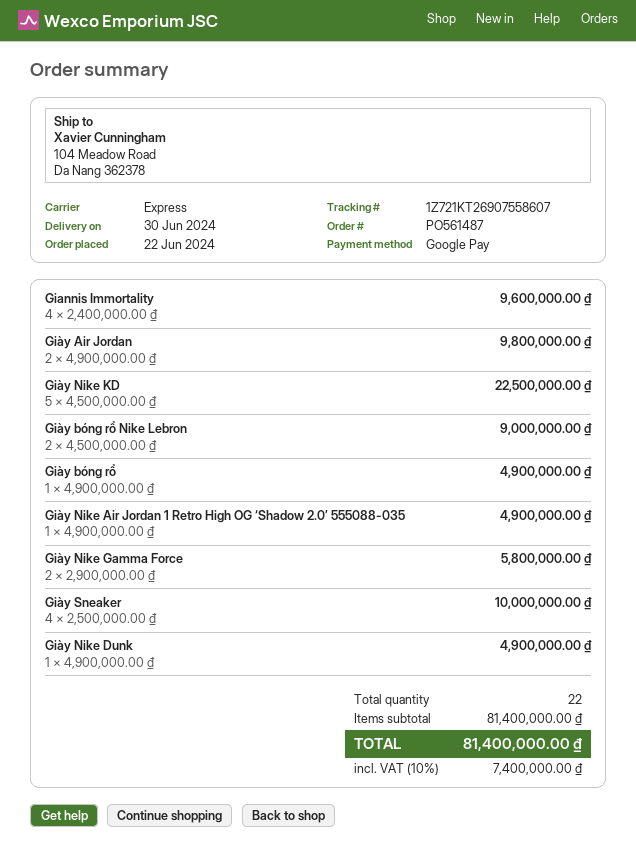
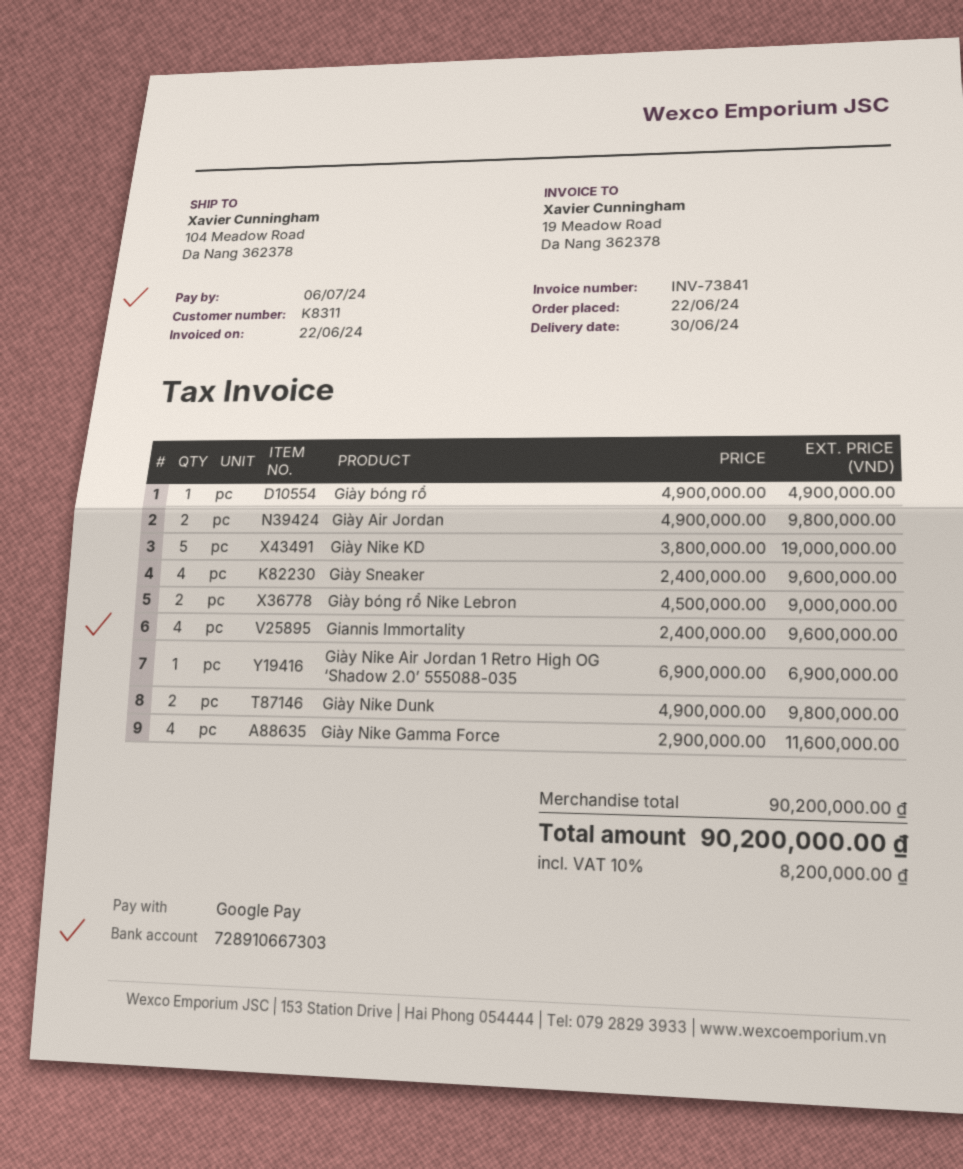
Giày Nike KD: 5 x 4500000.00 = 22500000.00 -> 5 x 3800000.00 = 19000000.00
Giày Nike Air Jordan 1 Retro High OG ‘Shadow 2.0’ 555088-035: 1 x 4900000.00 = 4900000.00 -> 1 x 6900000.00 = 6900000.00
Giày Nike Gamma Force: 2 x 2900000.00 = 5800000.00 -> 4 x 2900000.00 = 11600000.00
Giày Sneaker: 4 x 2500000.00 = 10000000.00 -> 4 x 2400000.00 = 9600000.00
Giày Nike Dunk: 1 x 4900000.00 = 4900000.00 -> 2 x 4900000.00 = 9800000.00
subtotal: 81400000.00 -> 90200000.00
tax: 10% = 7400000.00 -> 10% = 8200000.00
total: 81400000.00 -> 90200000.00

